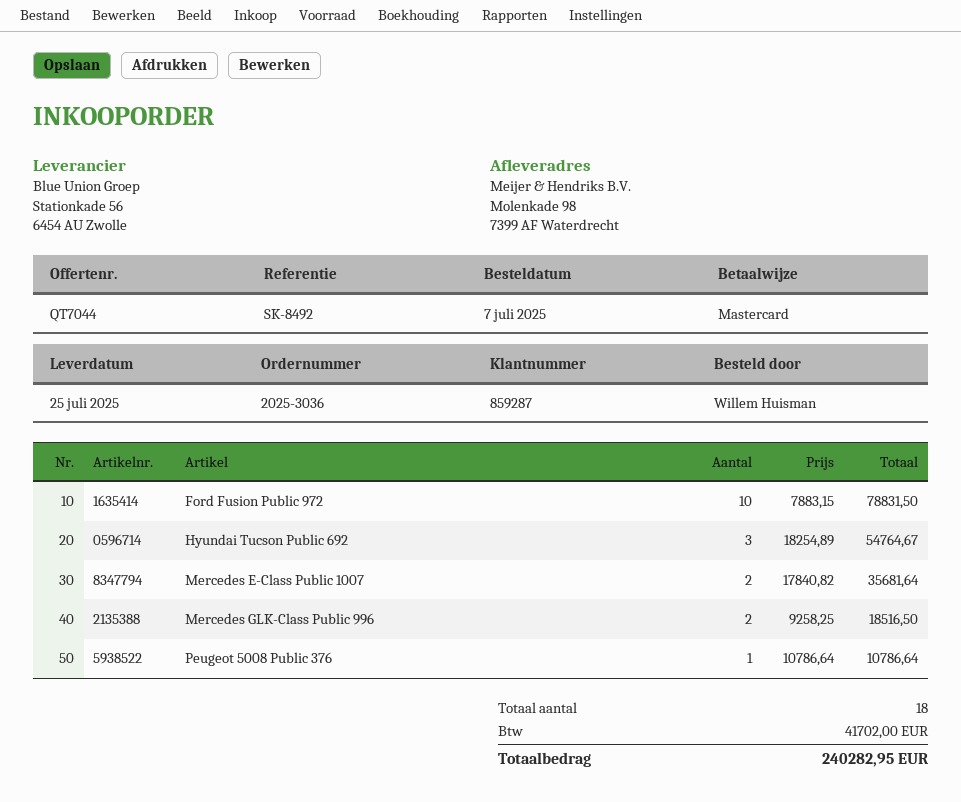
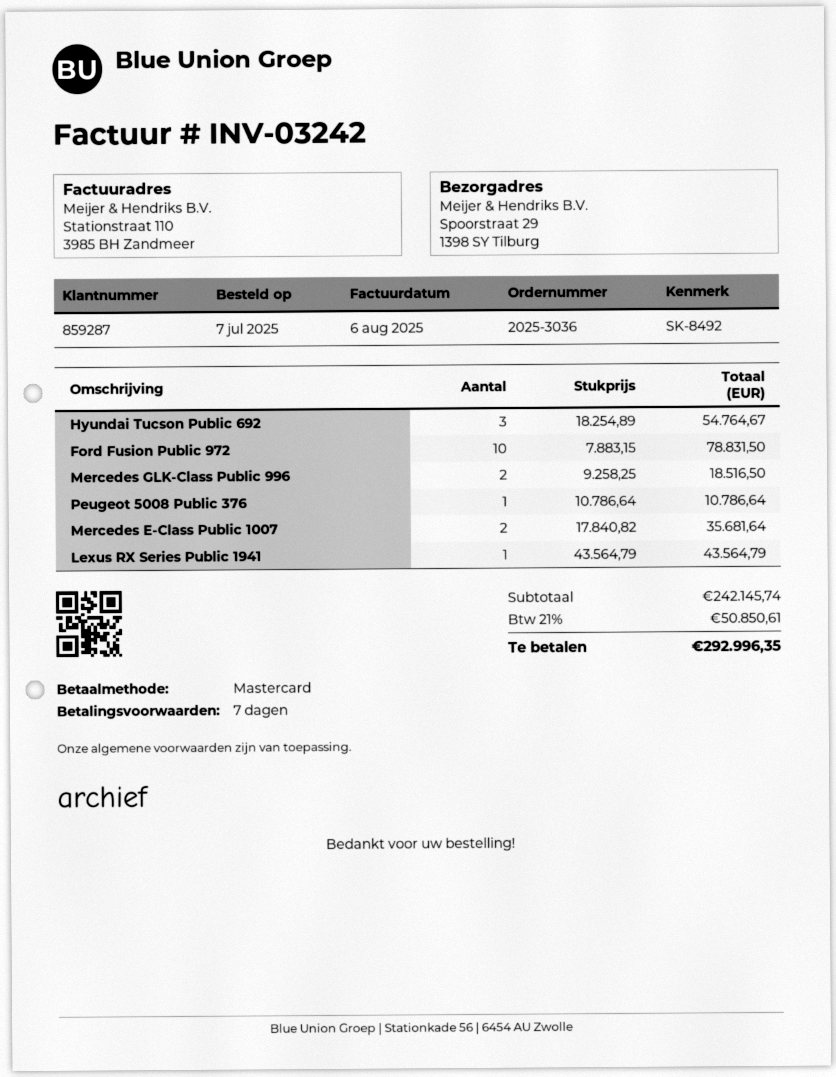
ship to: Molenkade 98, 7399 AF Waterdrecht -> Spoorstraat 29, 1398 SY Tilburg
Lexus RX Series Public 1941: none -> 1 x 43564.79 = 43564.79
tax: 41702.00 -> 50850.61
total: 240282.95 -> 292996.35

